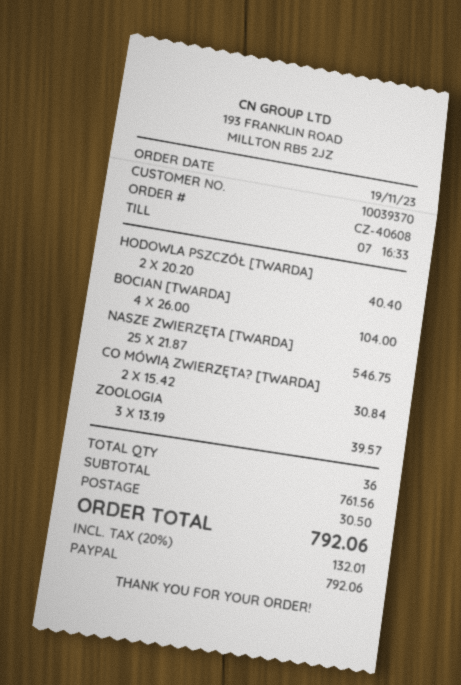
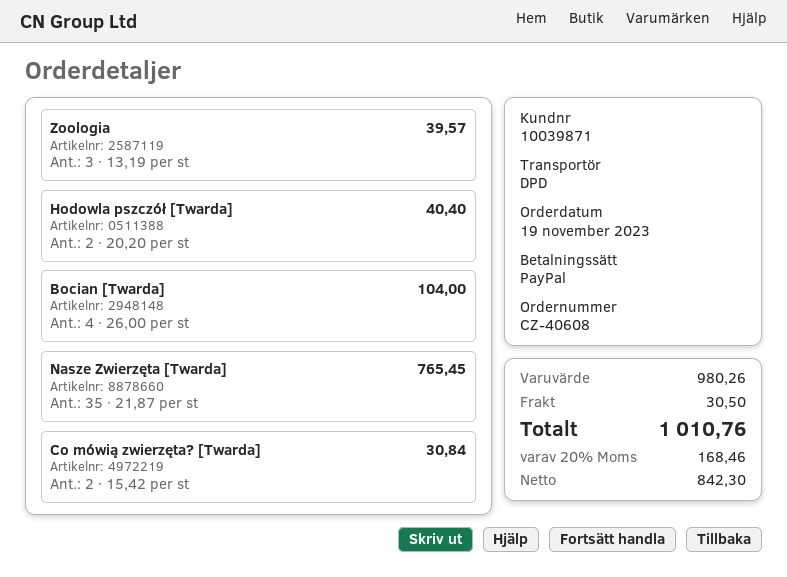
customer number: 10039370 -> 10039871
NASZE ZWIERZĘTA [TWARDA]: 25 x 21.87 = 546.75 -> 35 x 21.87 = 765.45
subtotal: 761.56 -> 980.26
tax: 20% = 132.01 -> 20% = 168.46
total: 792.06 -> 1010.76

